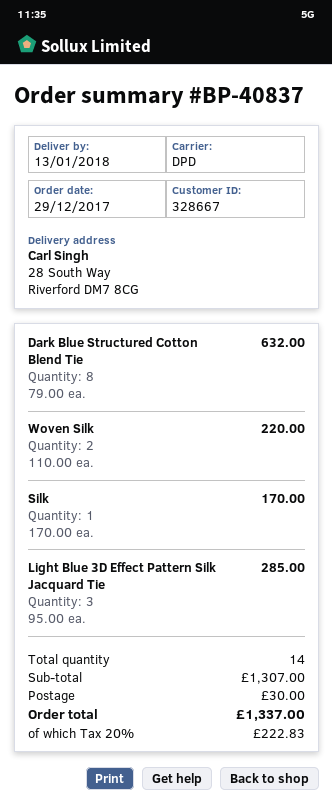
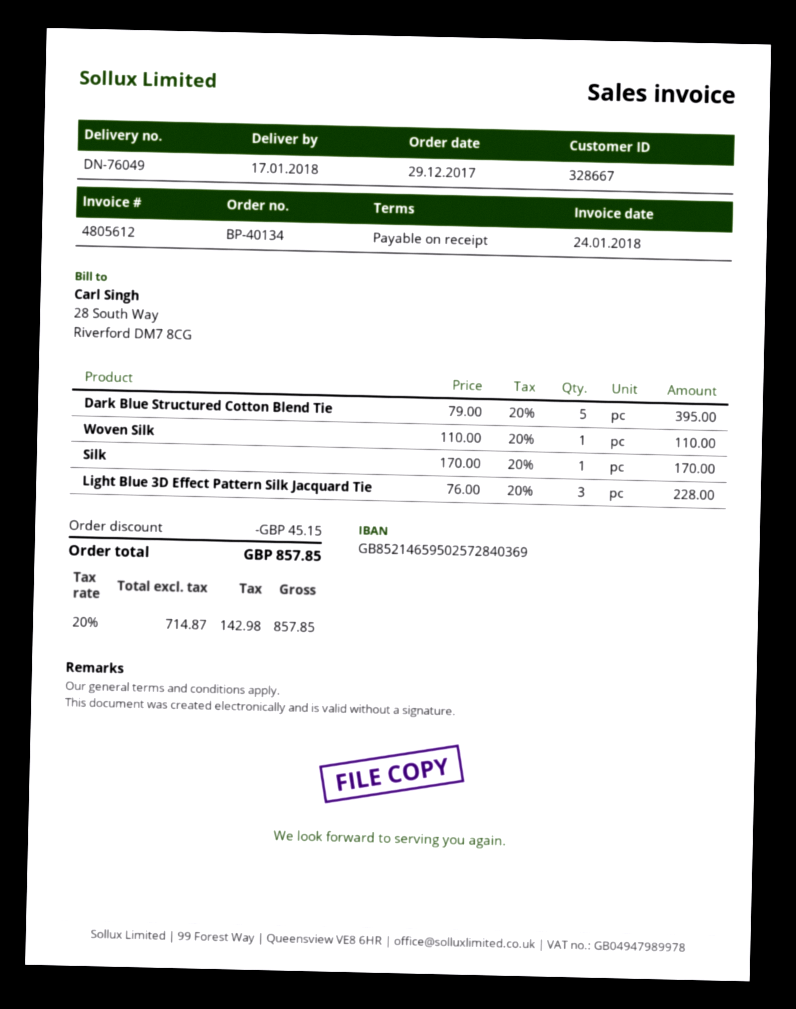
order number: BP-40837 -> BP-40134
delivery date: 2018-01-13 -> 2018-01-17
Dark Blue Structured Cotton Blend Tie: 8 x 79.00 = 632.00 -> 5 x 79.00 = 395.00
Woven Silk: 2 x 110.00 = 220.00 -> 1 x 110.00 = 110.00
Light Blue 3D Effect Pattern Silk Jacquard Tie: 3 x 95.00 = 285.00 -> 3 x 76.00 = 228.00
discount: none -> 45.15
shipping: 30.00 -> none
tax: 20% = 222.83 -> 20% = 142.98
total: 1337.00 -> 857.85

